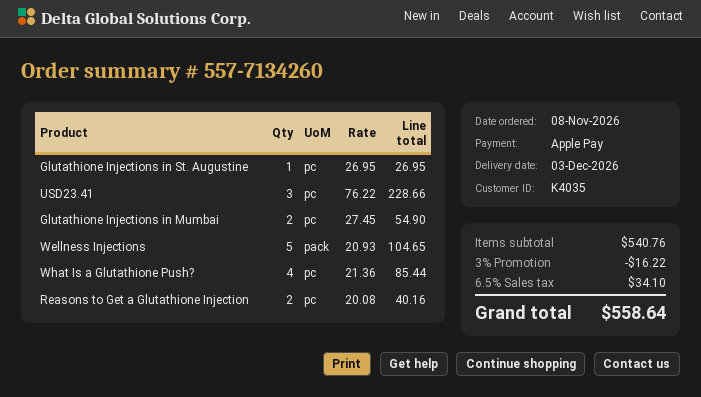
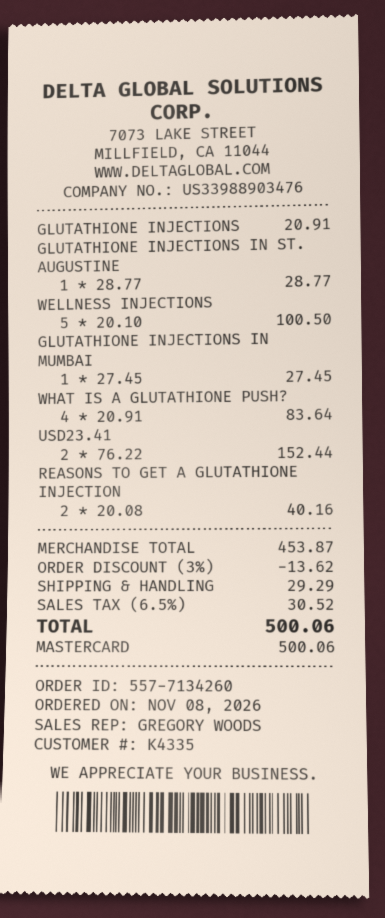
customer number: K4035 -> K4335
payment method: Apple Pay -> Mastercard
Glutathione Injections in St. Augustine: 1 x 26.95 = 26.95 -> 1 x 28.77 = 28.77
USD23.41: 3 x 76.22 = 228.66 -> 2 x 76.22 = 152.44
Glutathione Injections in Mumbai: 2 x 27.45 = 54.90 -> 1 x 27.45 = 27.45
Wellness Injections: 5 x 20.93 = 104.65 -> 5 x 20.10 = 100.50
What Is a Glutathione Push?: 4 x 21.36 = 85.44 -> 4 x 20.91 = 83.64
GLUTATHIONE INJECTIONS: none -> 1 x 20.91 = 20.91
subtotal: 540.76 -> 453.87
discount: 3% = 16.22 -> 3% = 13.62
shipping: none -> 29.29
tax: 6.5% = 34.10 -> 6.5% = 30.52
total: 558.64 -> 500.06

